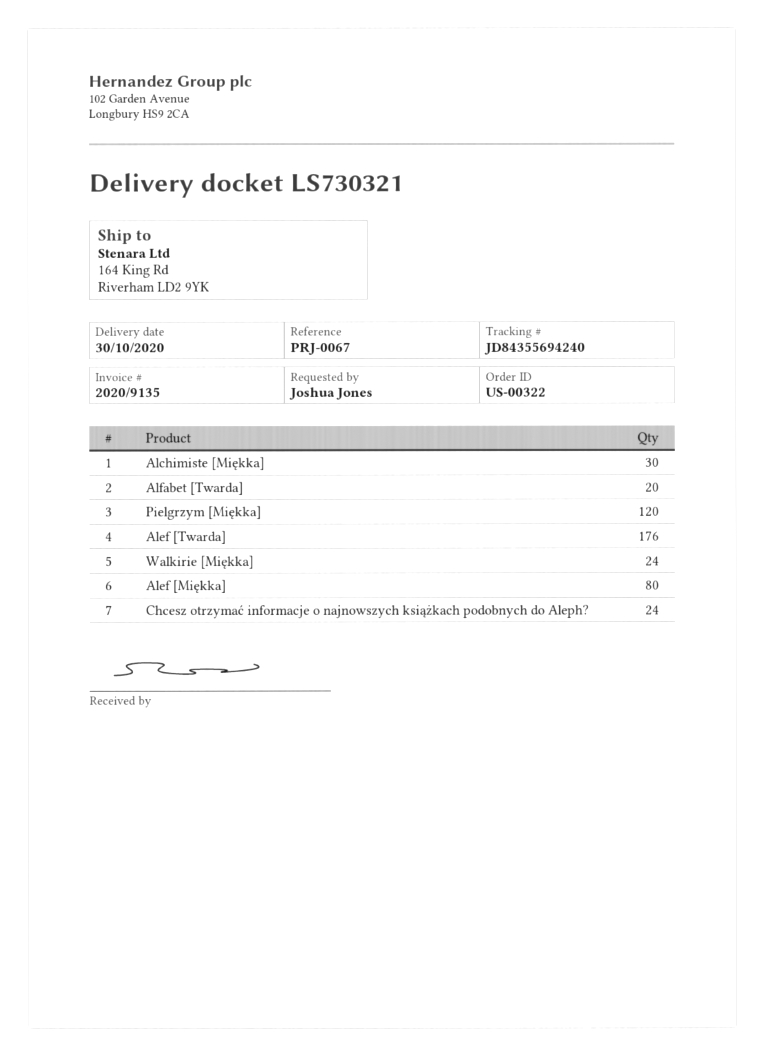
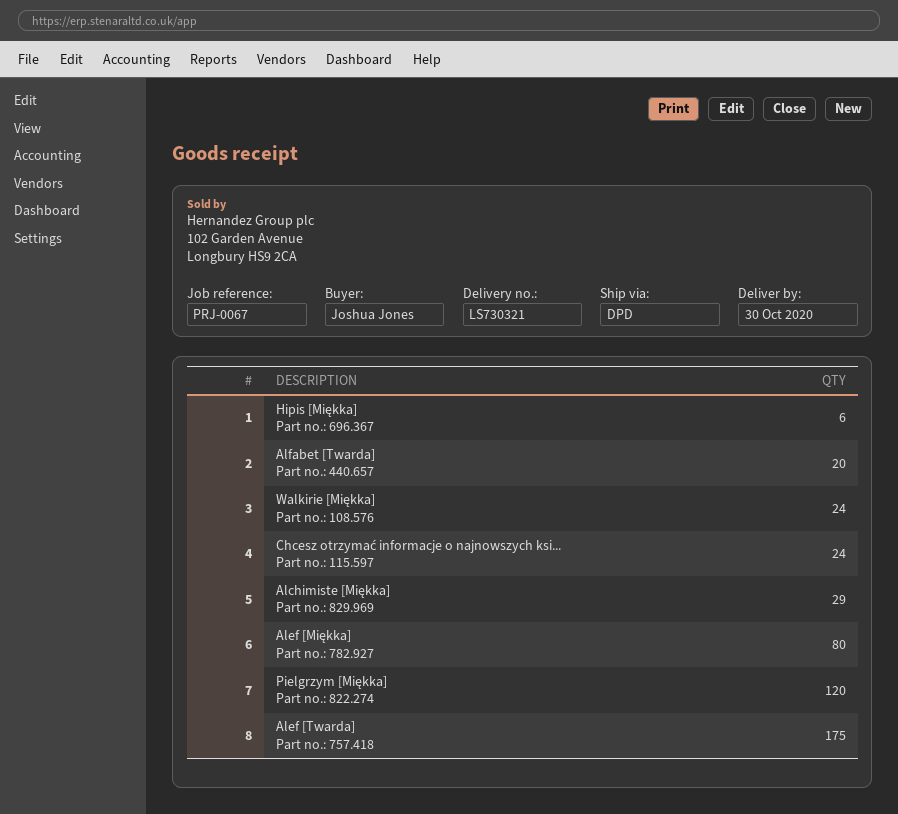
Alchimiste [Miękka]: 30 -> 29
Alef [Twarda]: 176 -> 175
Hipis [Miękka]: none -> 6

